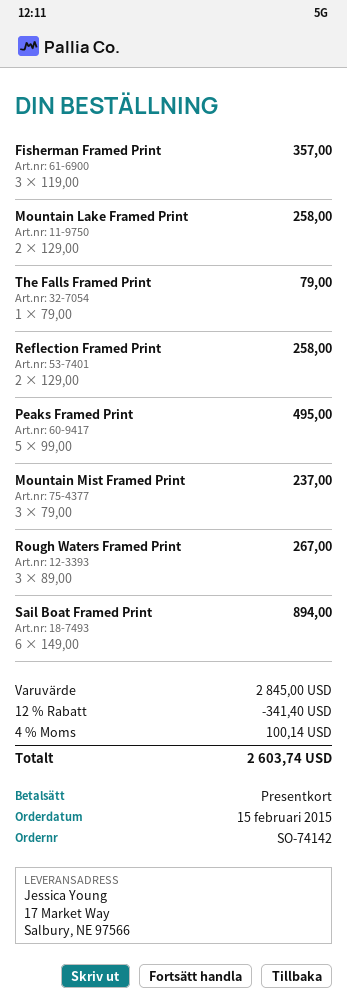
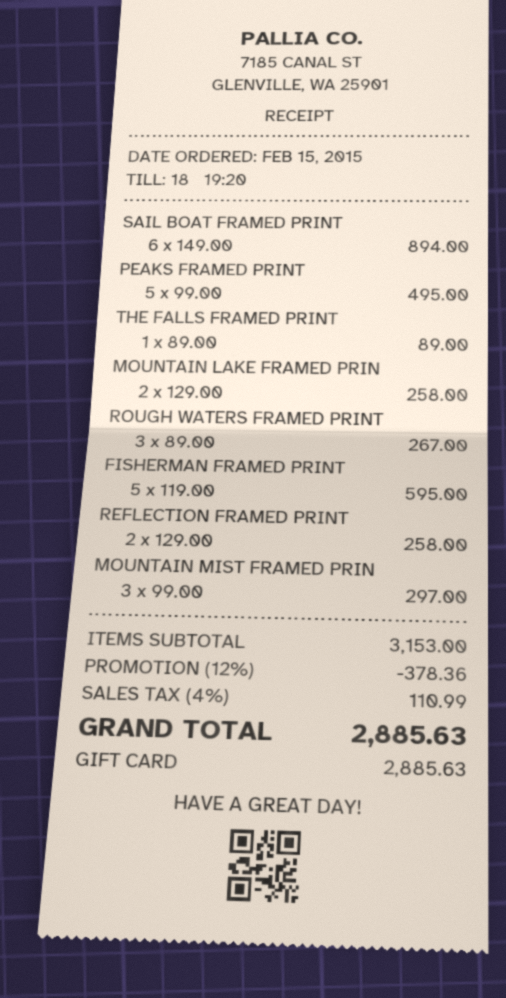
Fisherman Framed Print: 3 x 119.00 = 357.00 -> 5 x 119.00 = 595.00
The Falls Framed Print: 1 x 79.00 = 79.00 -> 1 x 89.00 = 89.00
Mountain Mist Framed Print: 3 x 79.00 = 237.00 -> 3 x 99.00 = 297.00
subtotal: 2845.00 -> 3153.00
discount: 12% = 341.40 -> 12% = 378.36
tax: 4% = 100.14 -> 4% = 110.99
total: 2603.74 -> 2885.63

